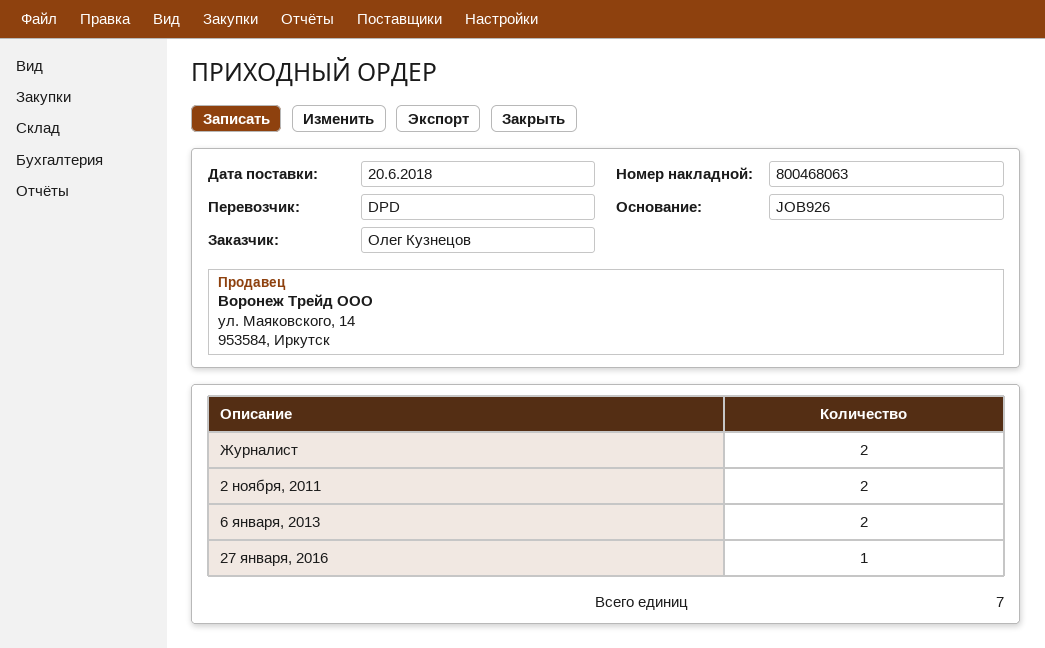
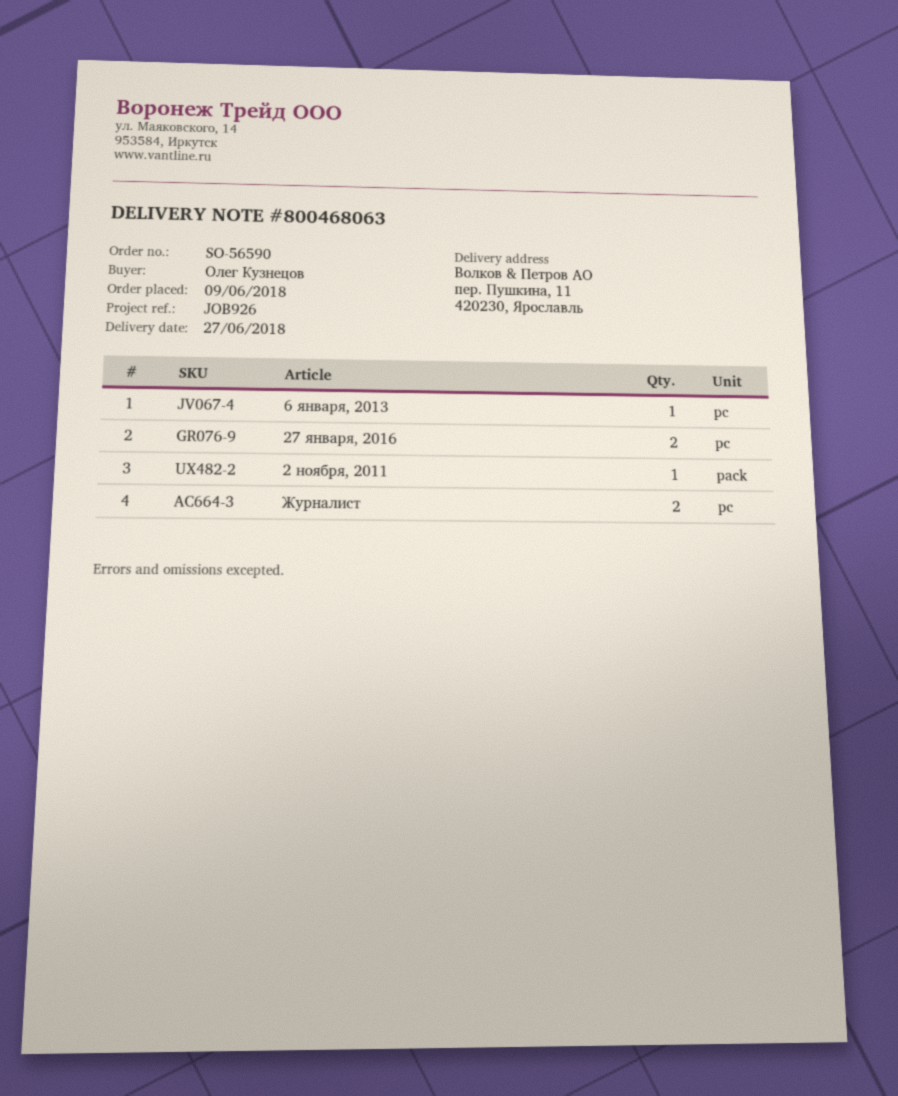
delivery date: 2018-06-20 -> 2018-06-27
2 ноября, 2011: 2 -> 1
6 января, 2013: 2 -> 1
27 января, 2016: 1 -> 2

